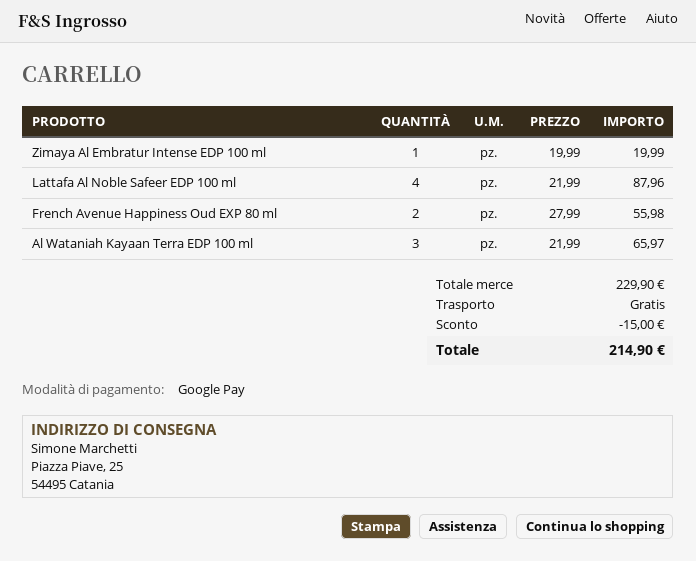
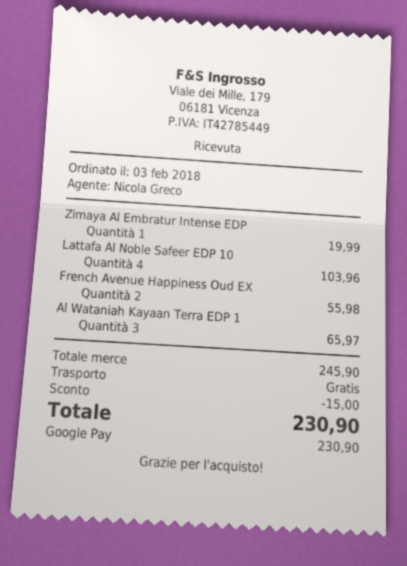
Lattafa Al Noble Safeer EDP 100 ml: 4 for 87.96 -> 4 for 103.96
subtotal: 229.90 -> 245.90
total: 214.90 -> 230.90

